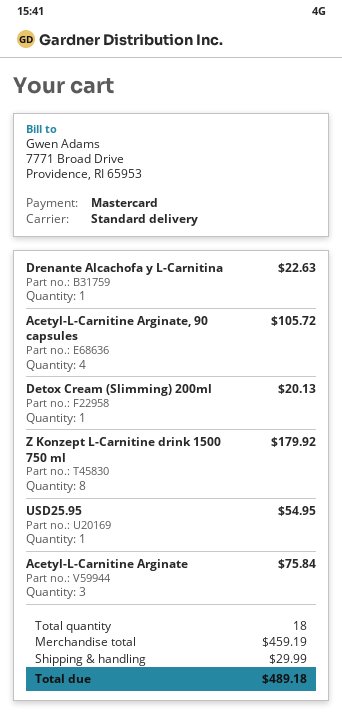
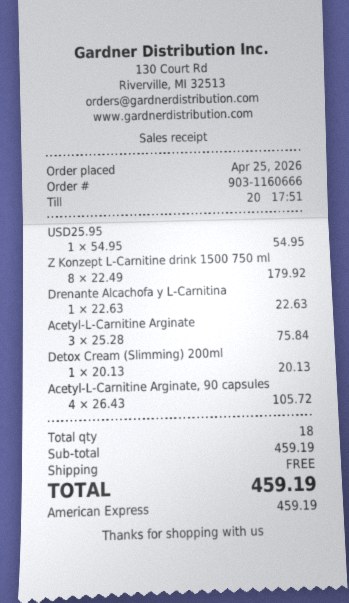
payment method: Mastercard -> American Express
shipping: 29.99 -> 0.00
total: 489.18 -> 459.19

